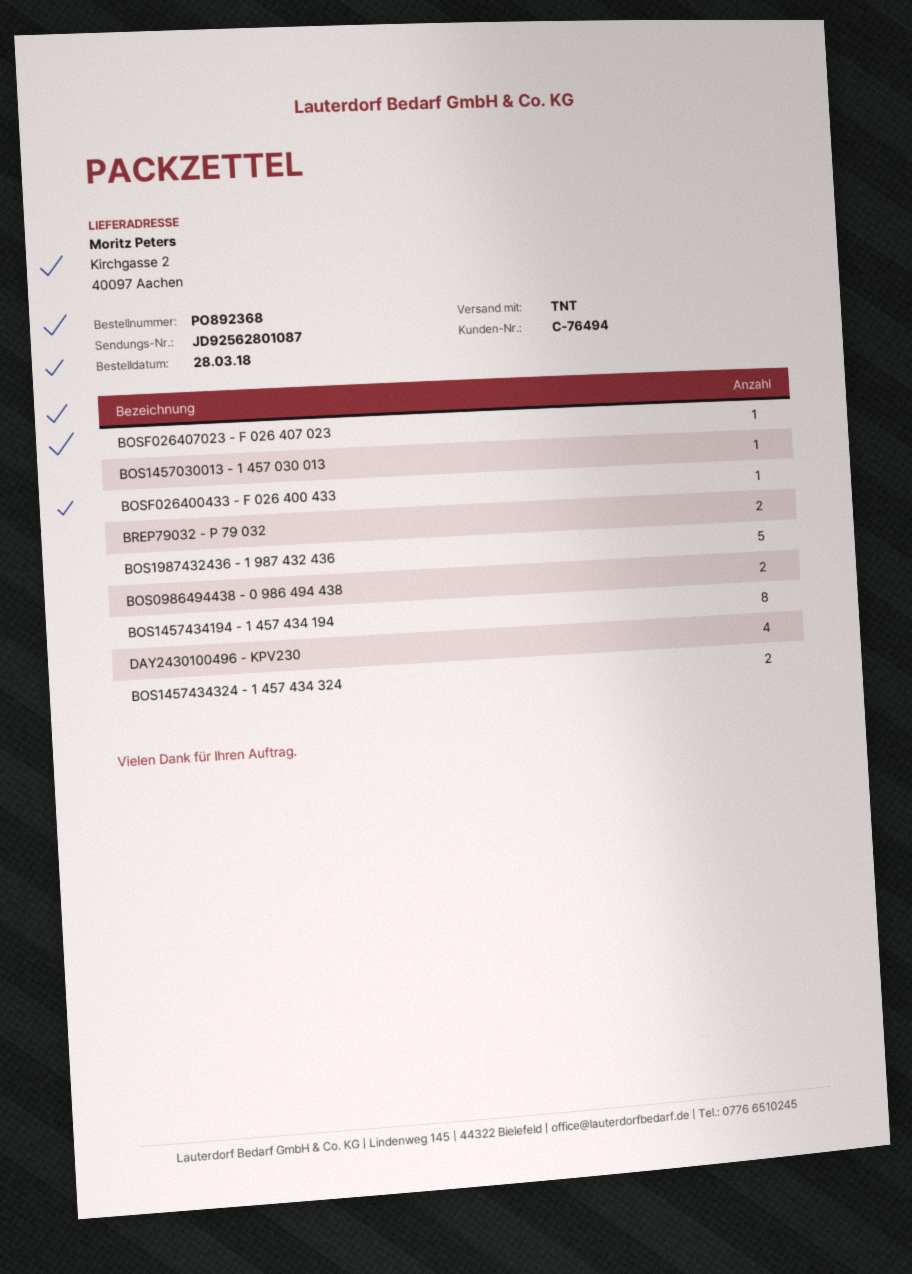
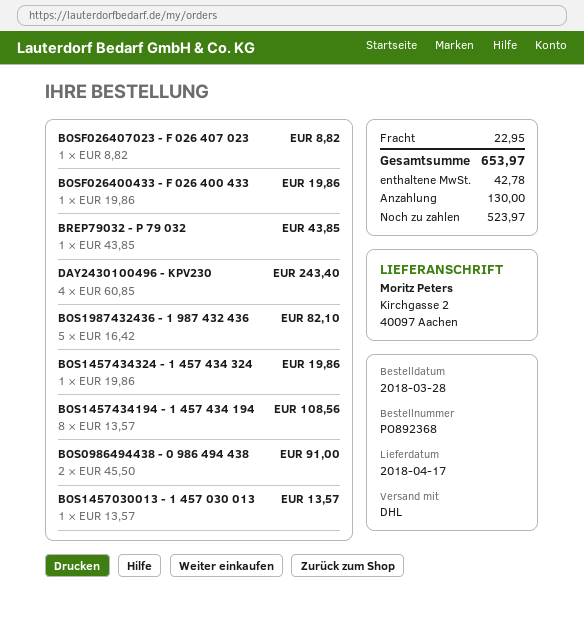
shipping method: TNT -> DHL
BREP79032 - P 79 032: 2 -> 1
BOS1457434324 - 1 457 434 324: 2 -> 1

